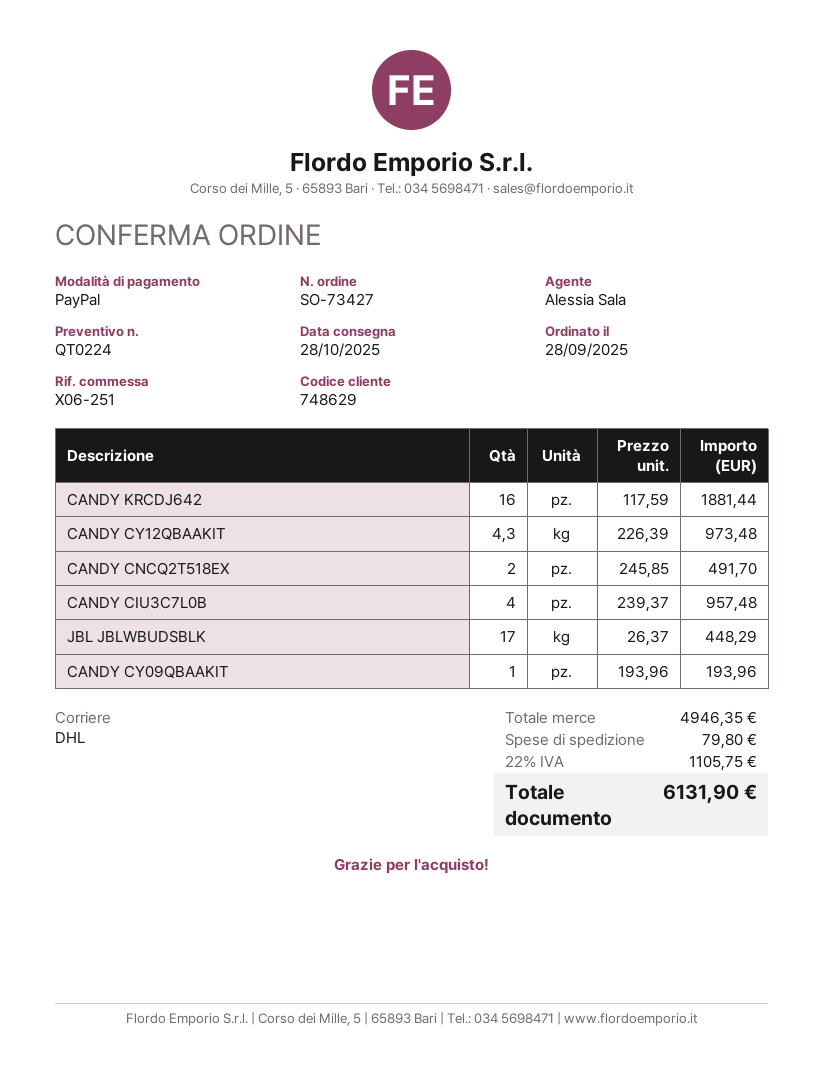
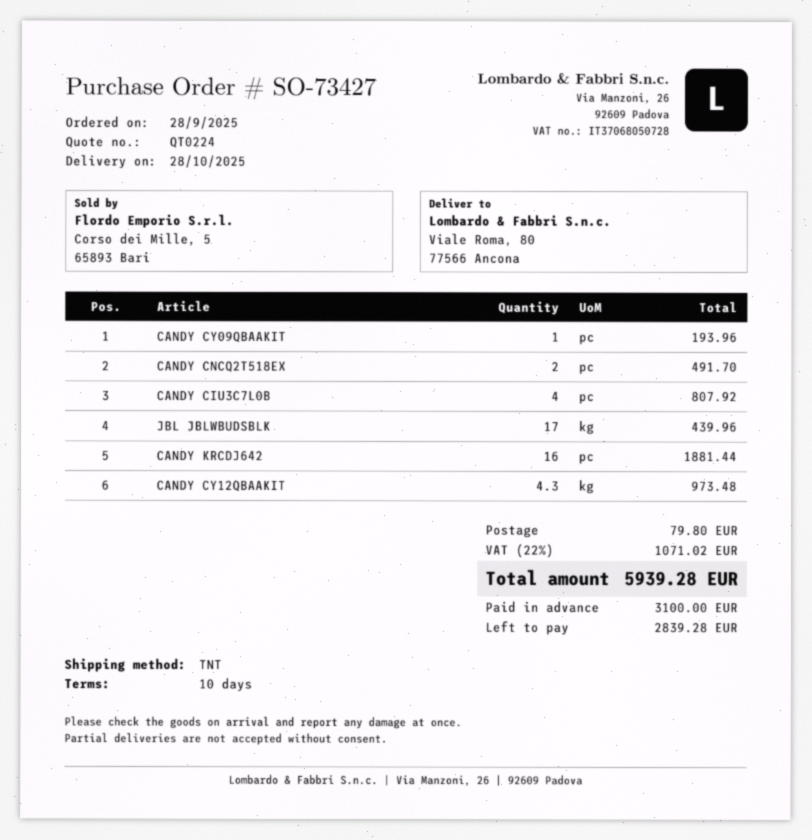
shipping method: DHL -> TNT
CANDY CIU3C7L0B: 4 for 957.48 -> 4 for 807.92
JBL JBLWBUDSBLK: 17 for 448.29 -> 17 for 439.96
tax: 22% = 1105.75 -> 22% = 1071.02
total: 6131.90 -> 5939.28

